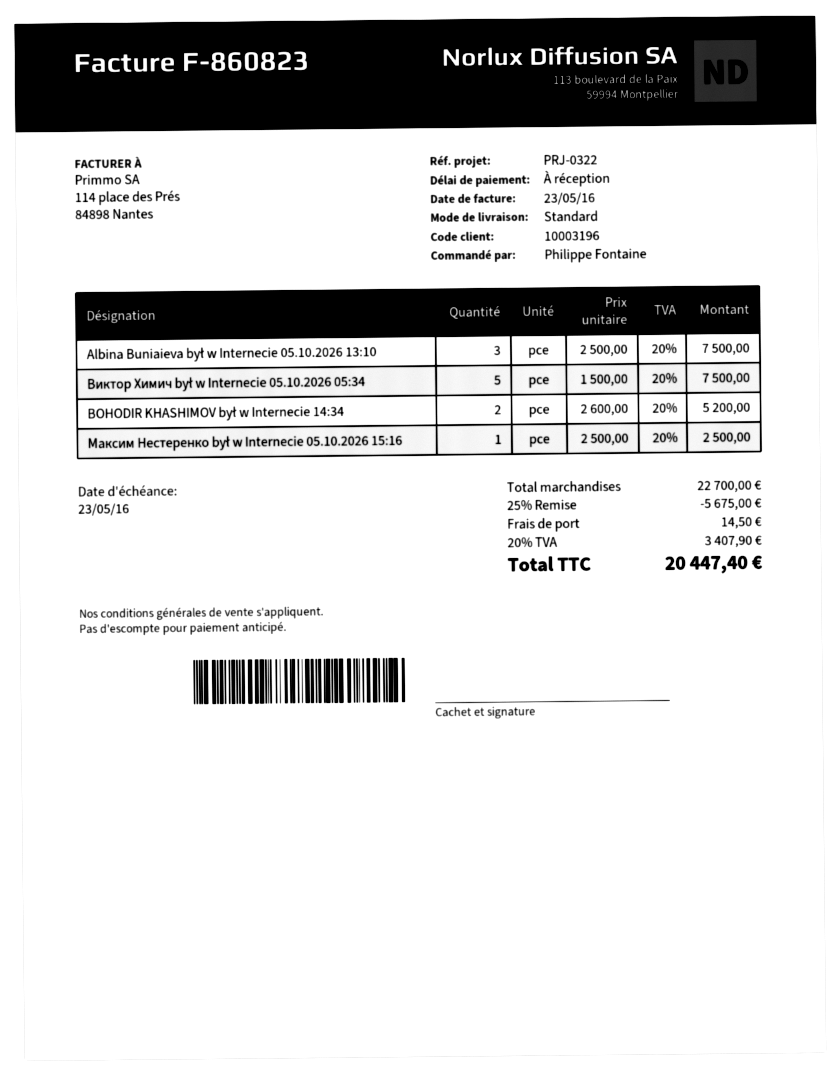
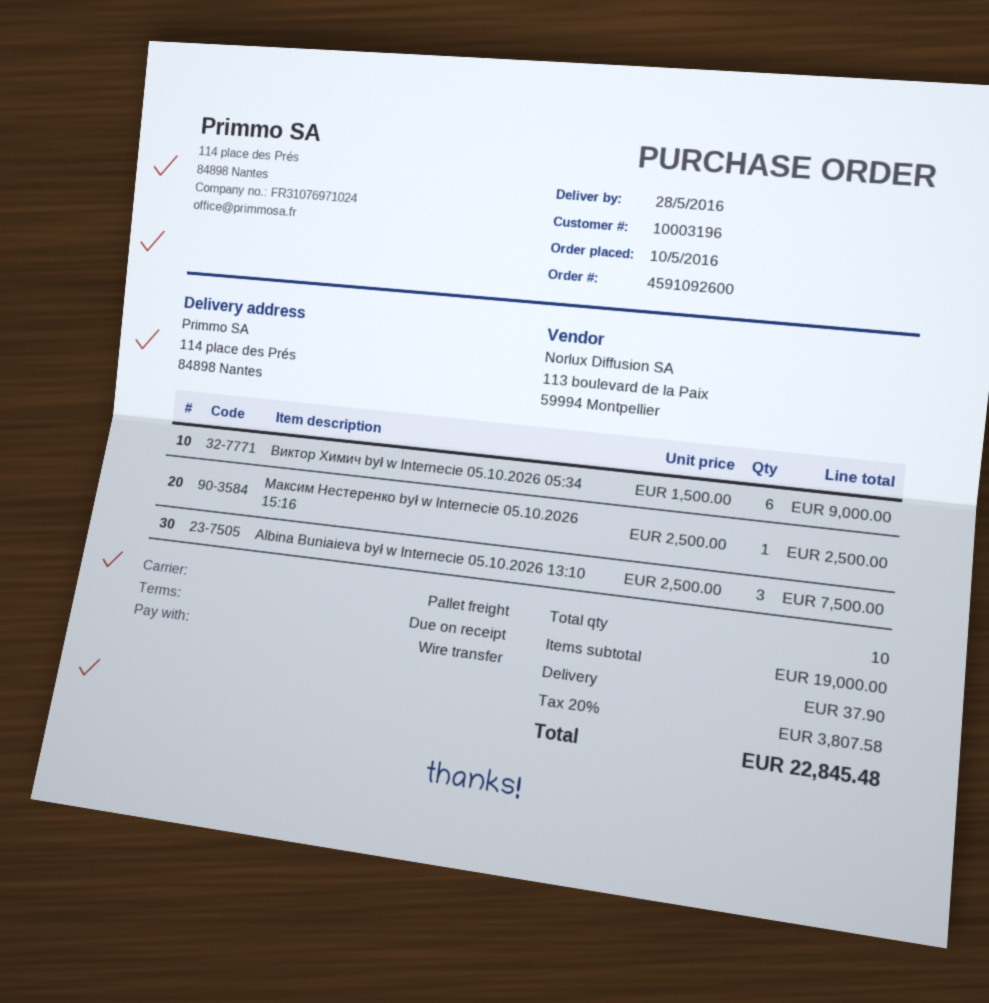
shipping method: standard -> pallet freight
Виктор Химич był w Internecie 05.10.2026 05:34: 5 x 1500.00 = 7500.00 -> 6 x 1500.00 = 9000.00
BOHODIR KHASHIMOV był w Internecie 14:34: 2 x 2600.00 = 5200.00 -> none
subtotal: 22700.00 -> 19000.00
discount: 25% = 5675.00 -> none
shipping: 14.50 -> 37.90
tax: 20% = 3407.90 -> 20% = 3807.58
total: 20447.40 -> 22845.48

